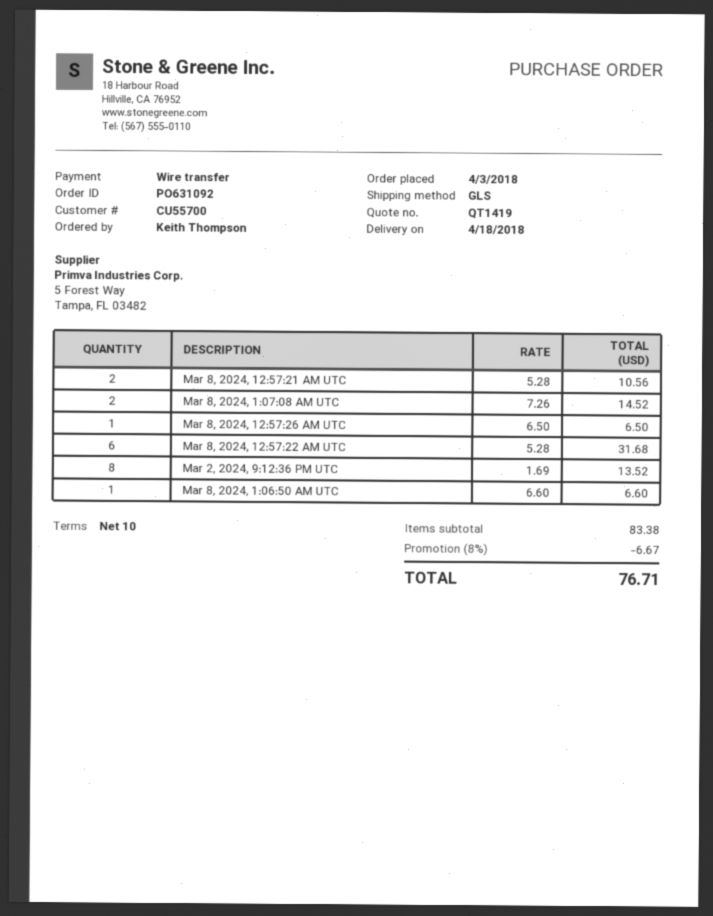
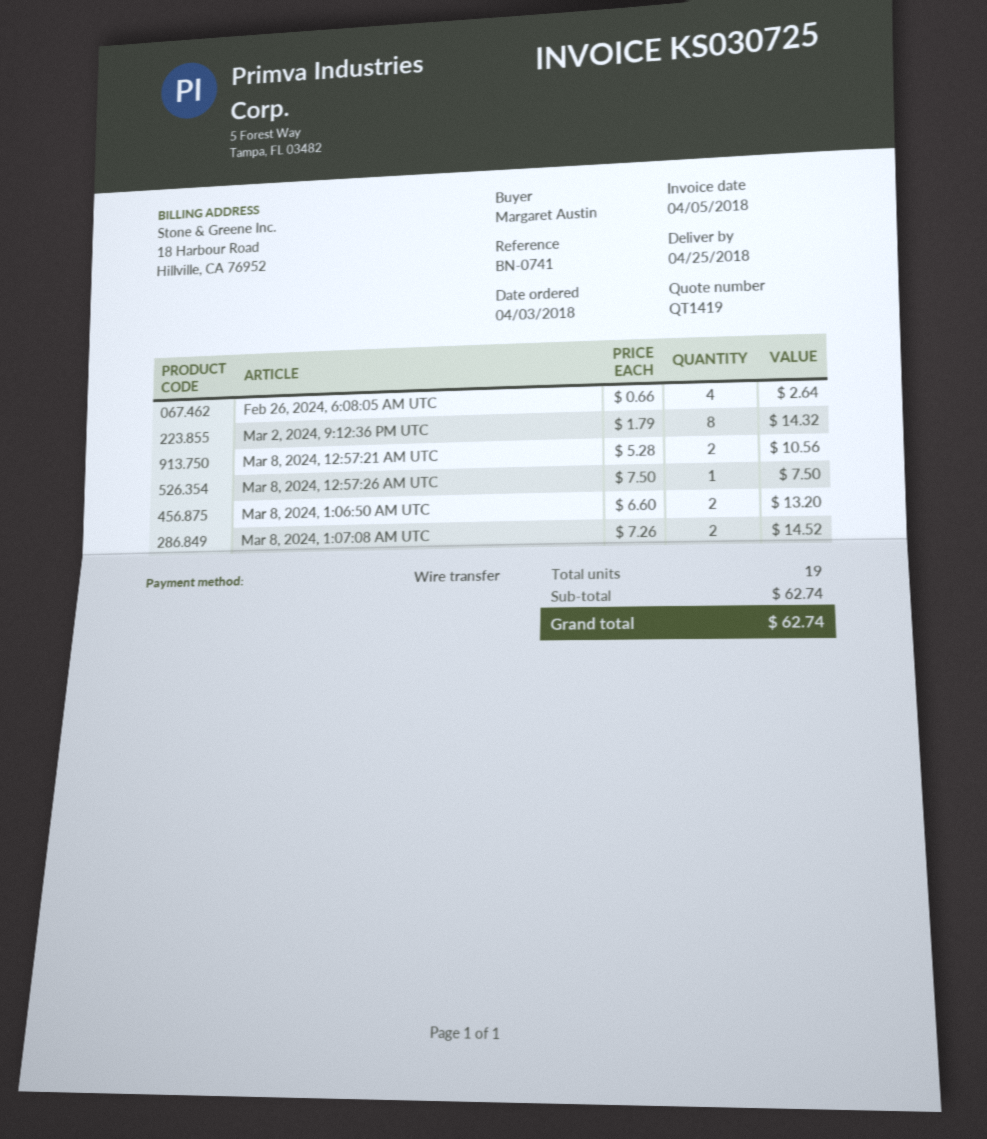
delivery date: 2018-04-18 -> 2018-04-25
ordered by: Keith Thompson -> Margaret Austin
Mar 8, 2024, 12:57:26 AM UTC: 1 x 6.50 = 6.50 -> 1 x 7.50 = 7.50
Mar 8, 2024, 12:57:22 AM UTC: 6 x 5.28 = 31.68 -> none
Mar 2, 2024, 9:12:36 PM UTC: 8 x 1.69 = 13.52 -> 8 x 1.79 = 14.32
Mar 8, 2024, 1:06:50 AM UTC: 1 x 6.60 = 6.60 -> 2 x 6.60 = 13.20
Feb 26, 2024, 6:08:05 AM UTC: none -> 4 x 0.66 = 2.64
subtotal: 83.38 -> 62.74
discount: 8% = 6.67 -> none
total: 76.71 -> 62.74

